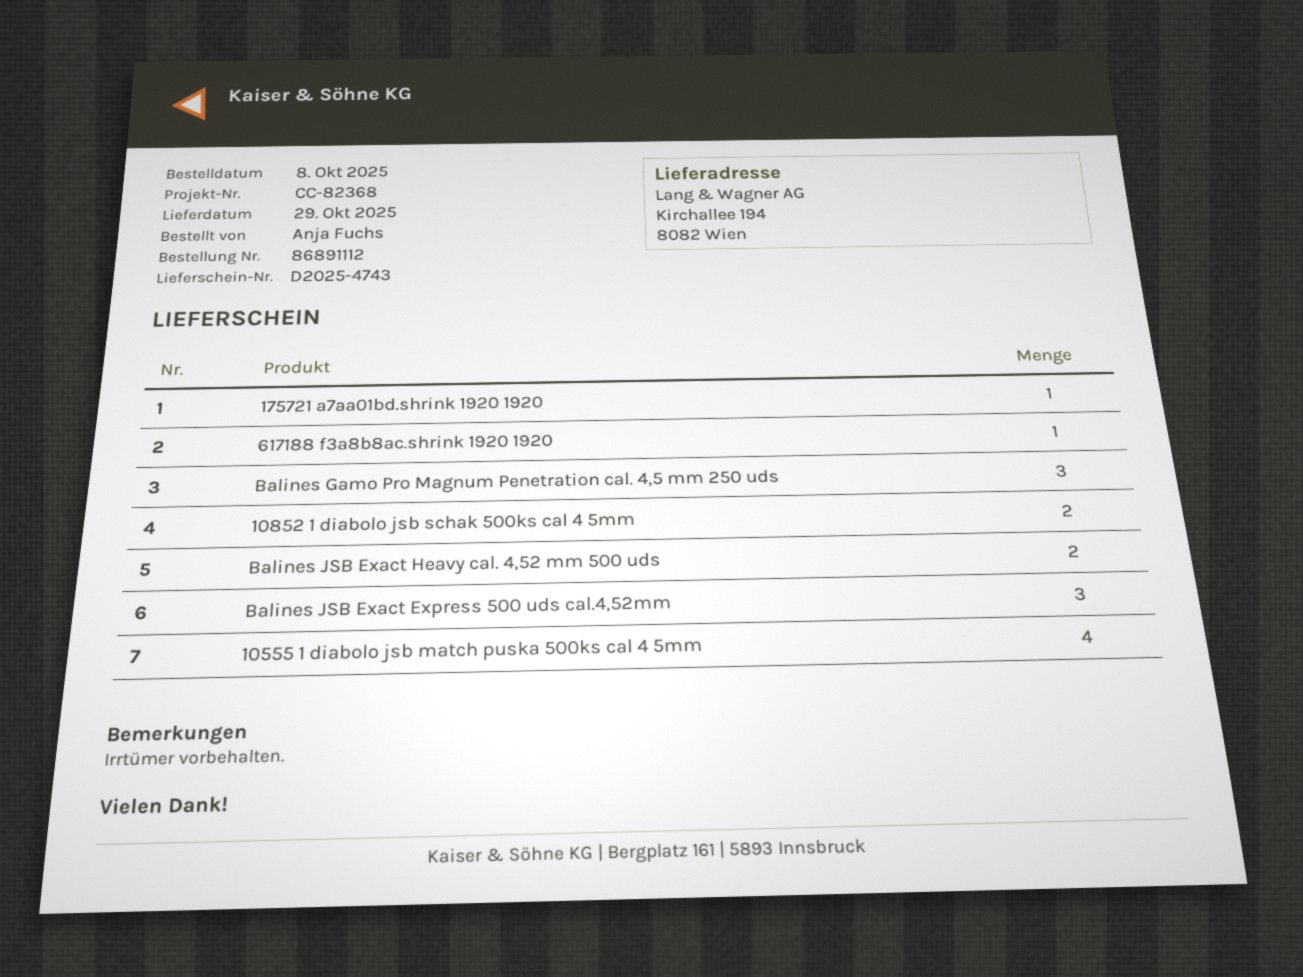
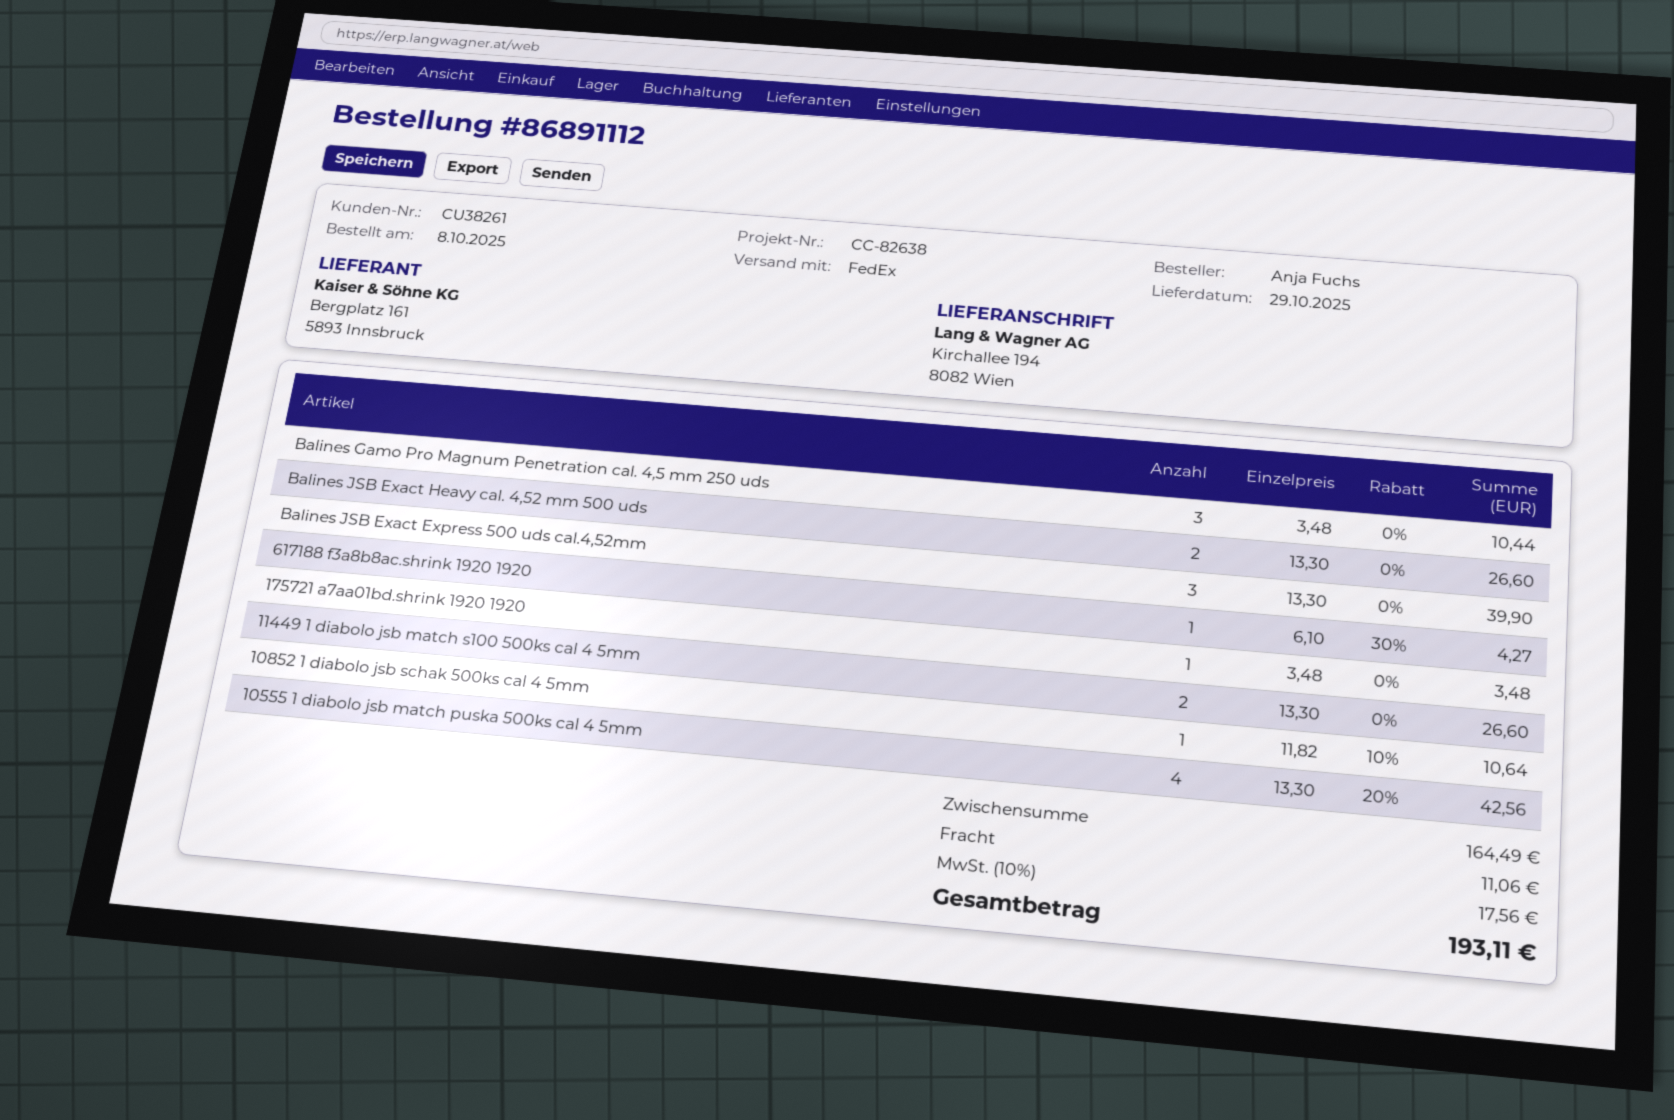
reference: CC-82368 -> CC-82638
10852 1 diabolo jsb schak 500ks cal 4 5mm: 2 -> 1
11449 1 diabolo jsb match s100 500ks cal 4 5mm: none -> 2

